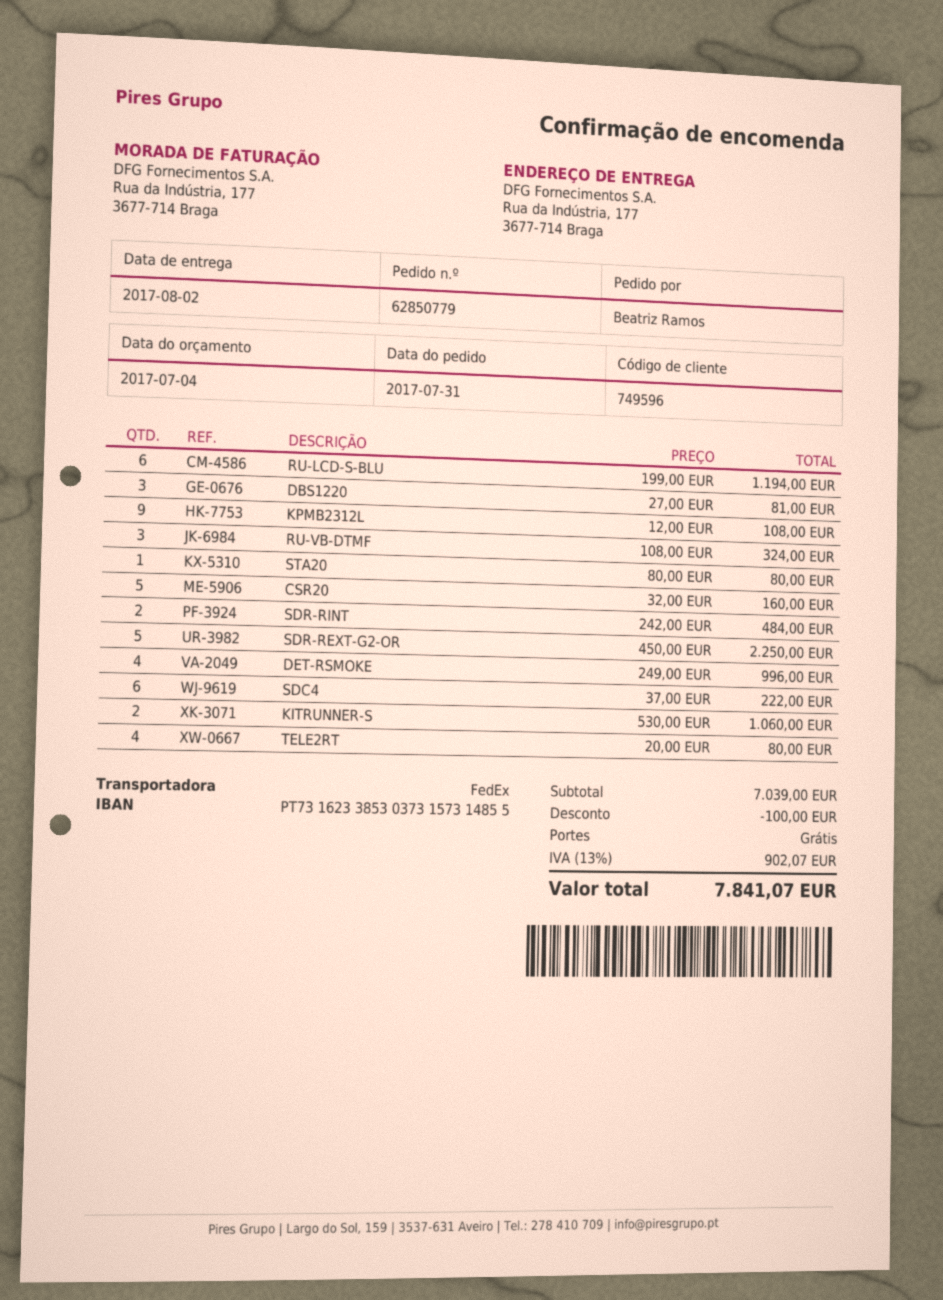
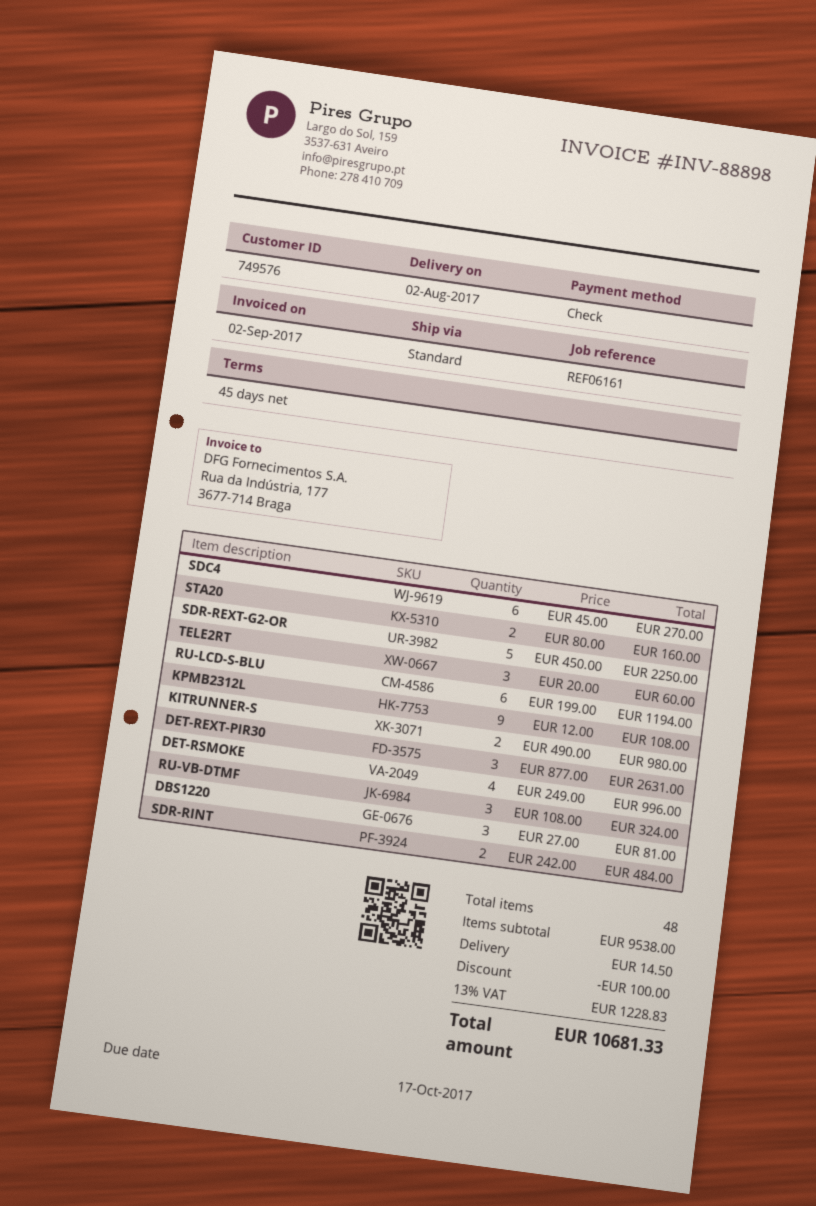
customer number: 749596 -> 749576
shipping method: FedEx -> standard
STA20: 1 x 80.00 = 80.00 -> 2 x 80.00 = 160.00
CSR20: 5 x 32.00 = 160.00 -> none
SDC4: 6 x 37.00 = 222.00 -> 6 x 45.00 = 270.00
KITRUNNER-S: 2 x 530.00 = 1060.00 -> 2 x 490.00 = 980.00
TELE2RT: 4 x 20.00 = 80.00 -> 3 x 20.00 = 60.00
DET-REXT-PIR30: none -> 3 x 877.00 = 2631.00
subtotal: 7039.00 -> 9538.00
shipping: 0.00 -> 14.50
tax: 13% = 902.07 -> 13% = 1228.83
total: 7841.07 -> 10681.33

